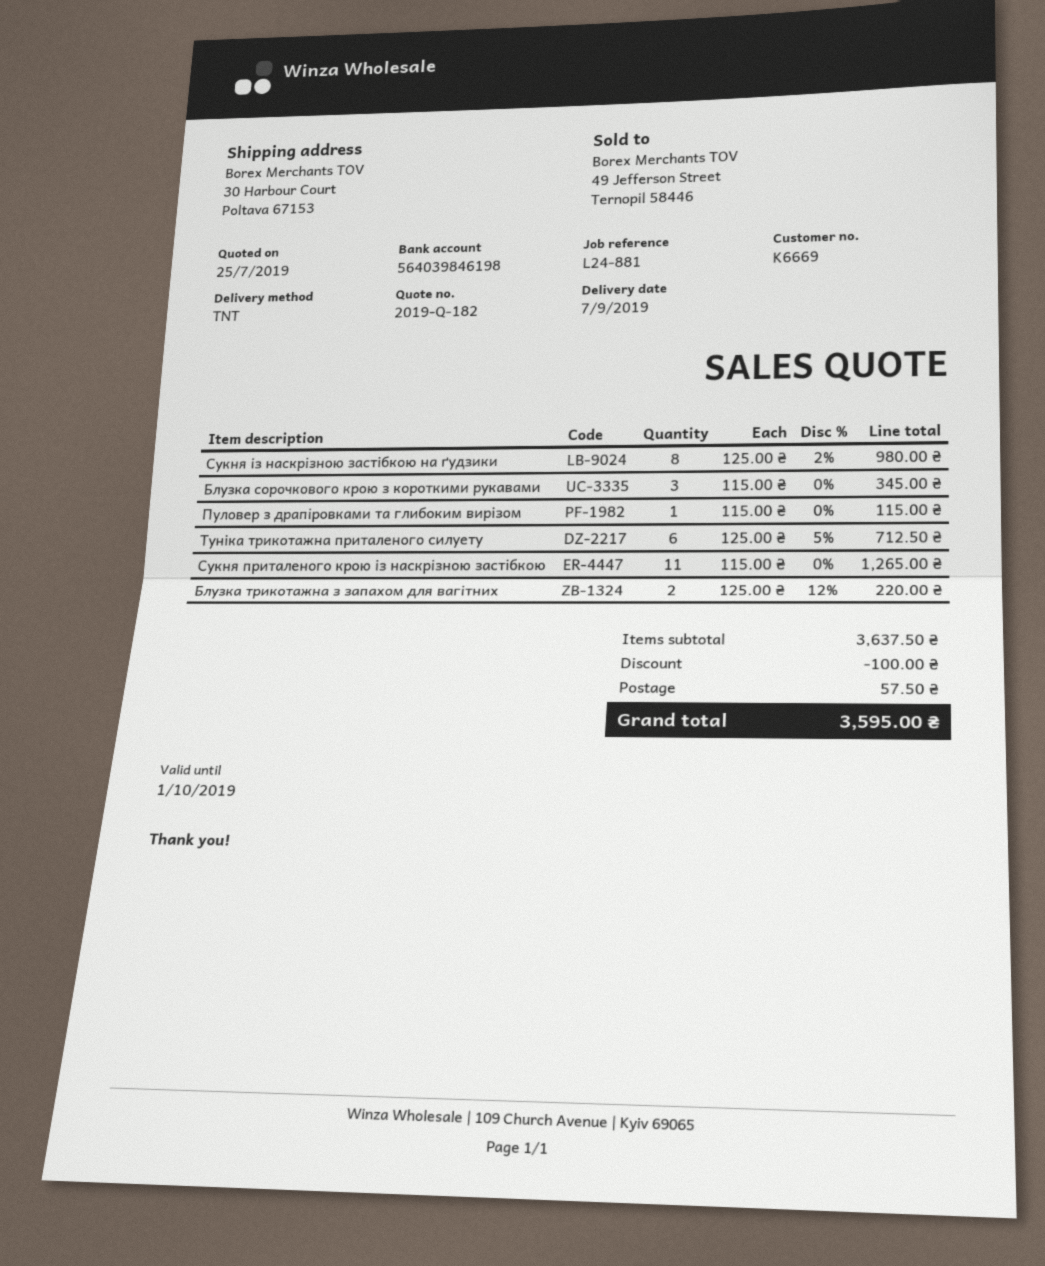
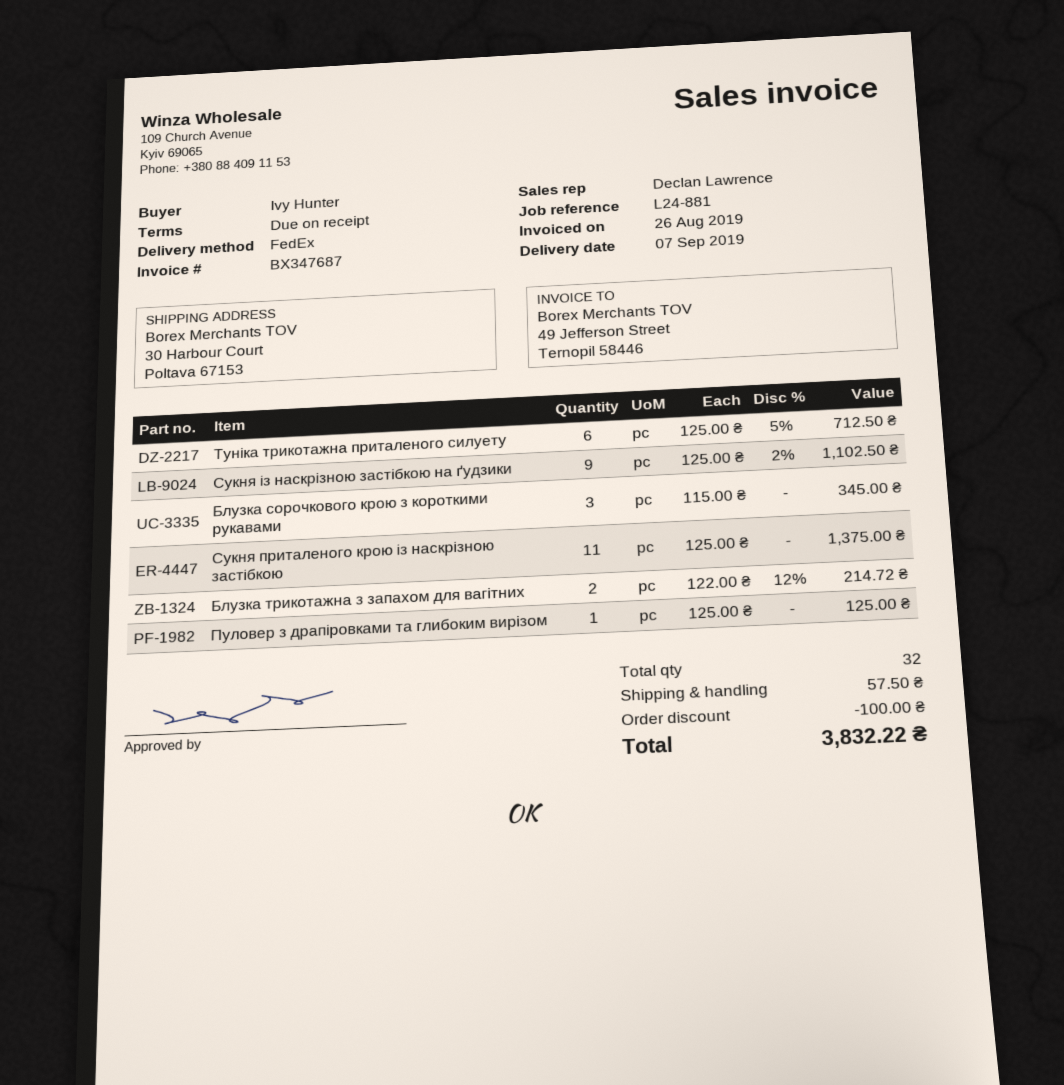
shipping method: TNT -> FedEx
Сукня із наскрізною застібкою на ґудзики: 8 x 125.00 - 2% = 980.00 -> 9 x 125.00 - 2% = 1102.50
Пуловер з драпіровками та глибоким вирізом: 1 x 115.00 = 115.00 -> 1 x 125.00 = 125.00
Сукня приталеного крою із наскрізною застібкою: 11 x 115.00 = 1265.00 -> 11 x 125.00 = 1375.00
Блузка трикотажна з запахом для вагітних: 2 x 125.00 - 12% = 220.00 -> 2 x 122.00 - 12% = 214.72
total: 3595.00 -> 3832.22

